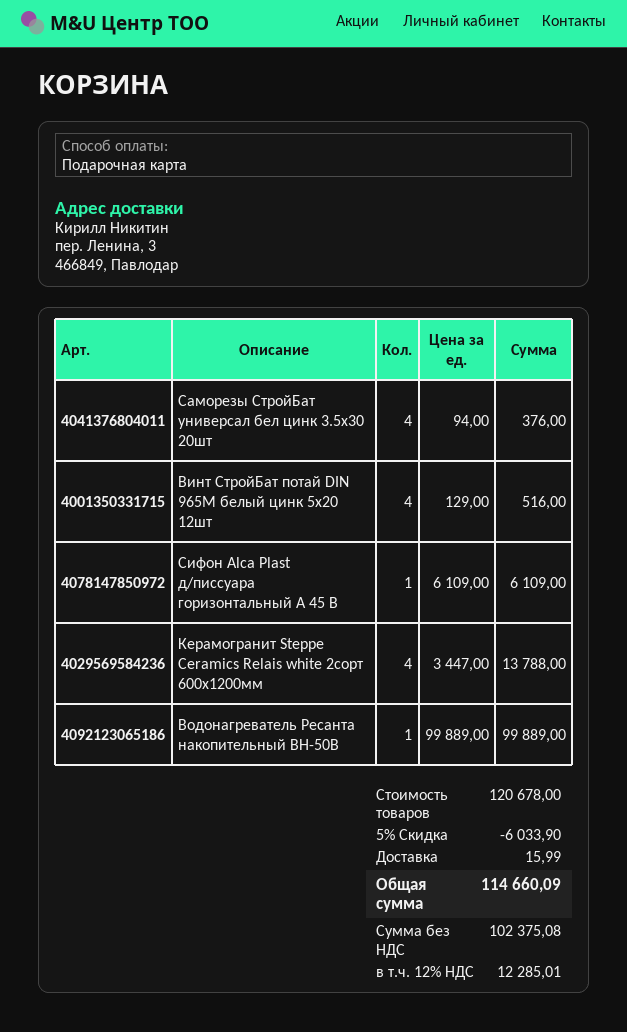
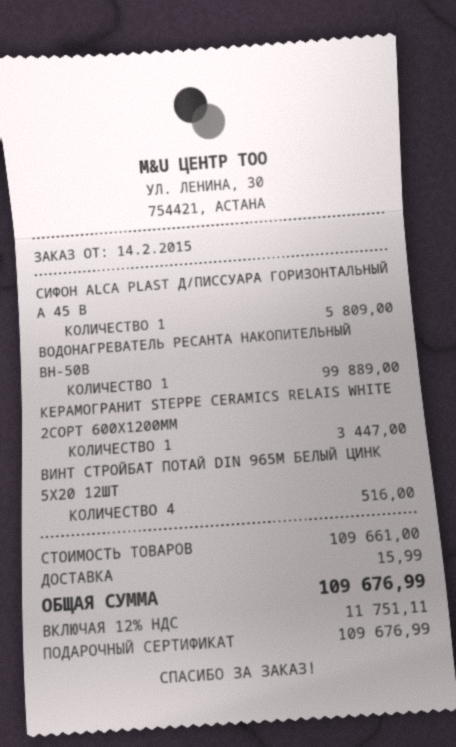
Саморезы СтройБат универсал бел цинк 3.5x30 20шт: 4 for 376.00 -> none
Сифон Alca Plast д/писсуара горизонтальный А 45 В: 1 for 6109.00 -> 1 for 5809.00
Керамогранит Steppe Ceramics Relais white 2сорт 600x1200мм: 4 for 13788.00 -> 1 for 3447.00
subtotal: 120678.00 -> 109661.00
discount: 5% = 6033.90 -> none
tax: 12% = 12285.01 -> 12% = 11751.11
total: 114660.09 -> 109676.99

